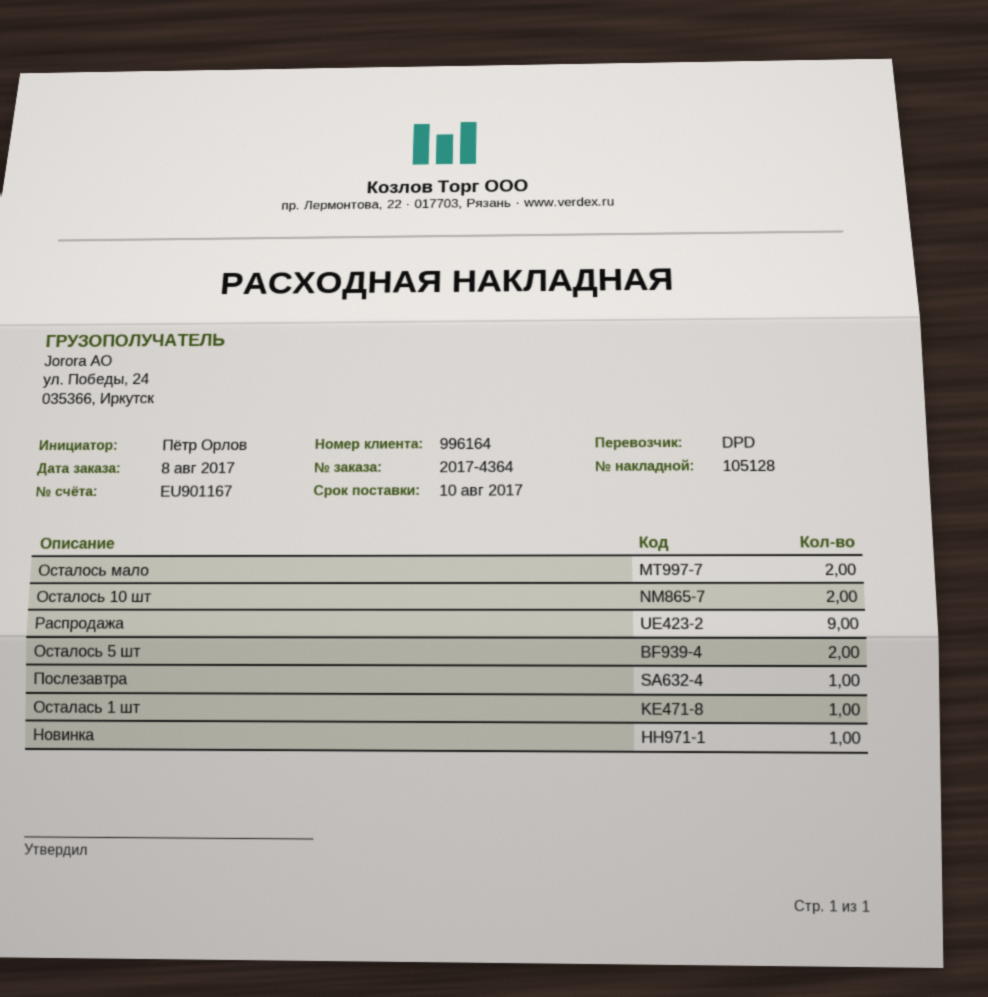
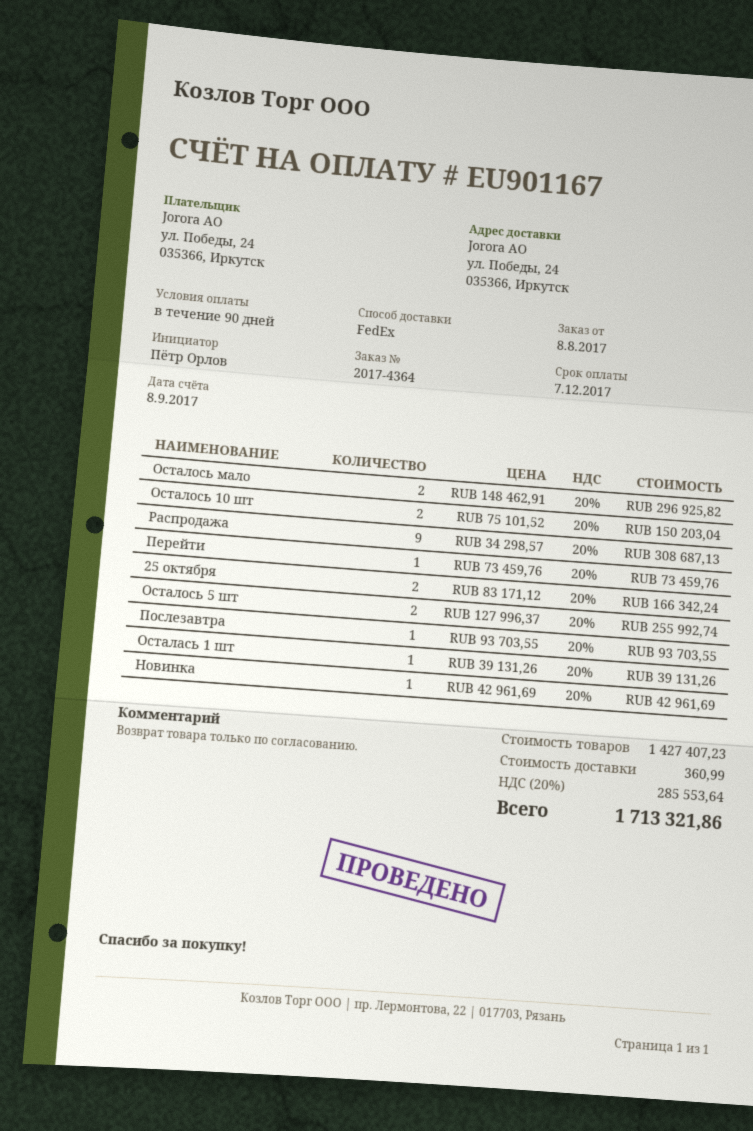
shipping method: DPD -> FedEx
Перейти: none -> 1
25 октября: none -> 2

